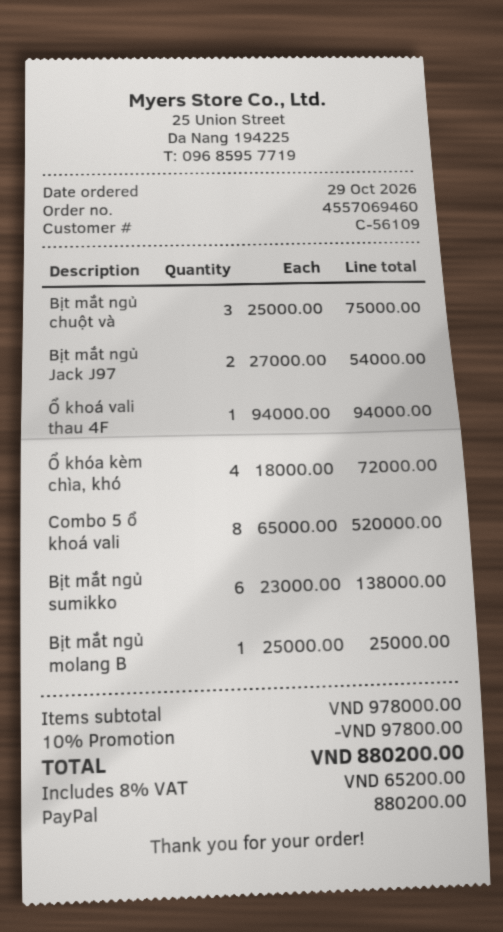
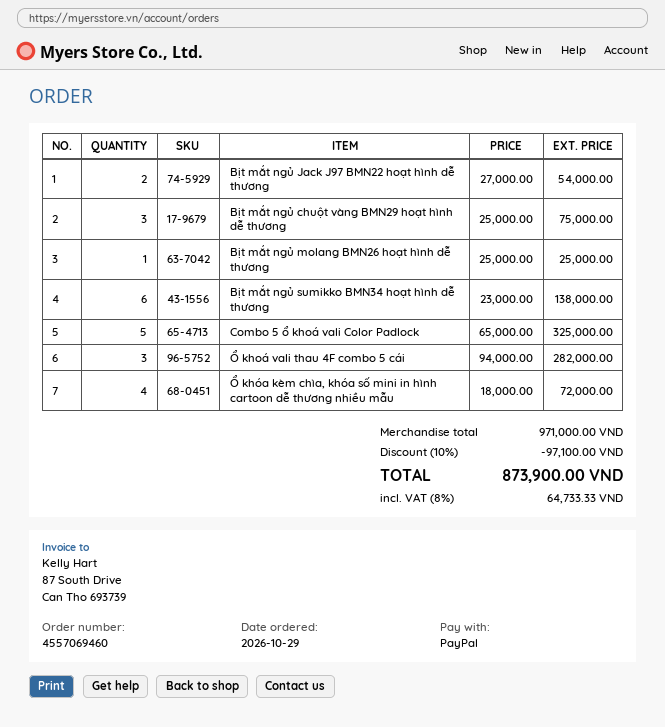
Ổ khoá vali thau 4F: 1 x 94000.00 = 94000.00 -> 3 x 94000.00 = 282000.00
Combo 5 ổ khoá vali: 8 x 65000.00 = 520000.00 -> 5 x 65000.00 = 325000.00
subtotal: 978000.00 -> 971000.00
discount: 10% = 97800.00 -> 10% = 97100.00
tax: 8% = 65200.00 -> 8% = 64733.33
total: 880200.00 -> 873900.00

